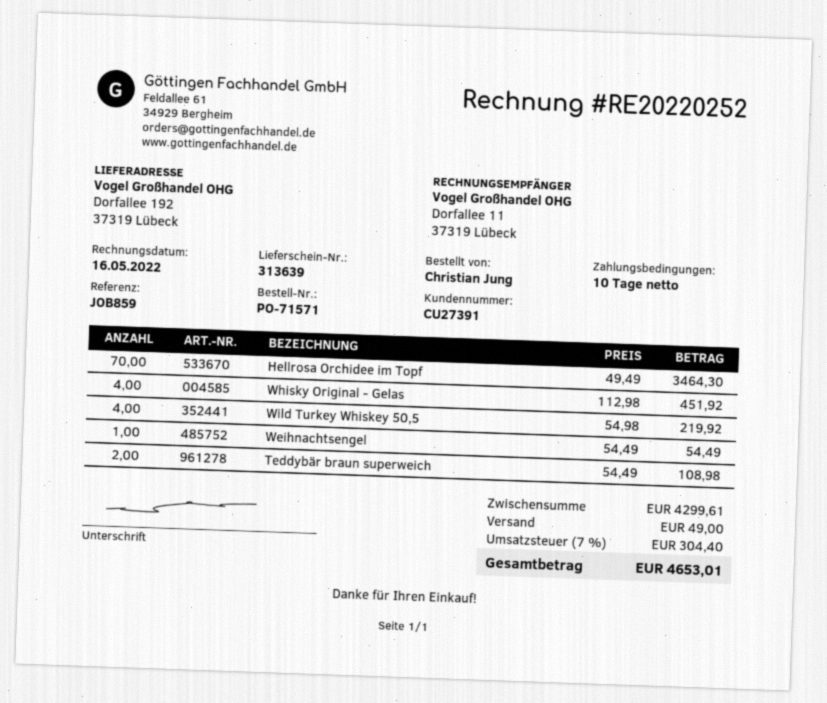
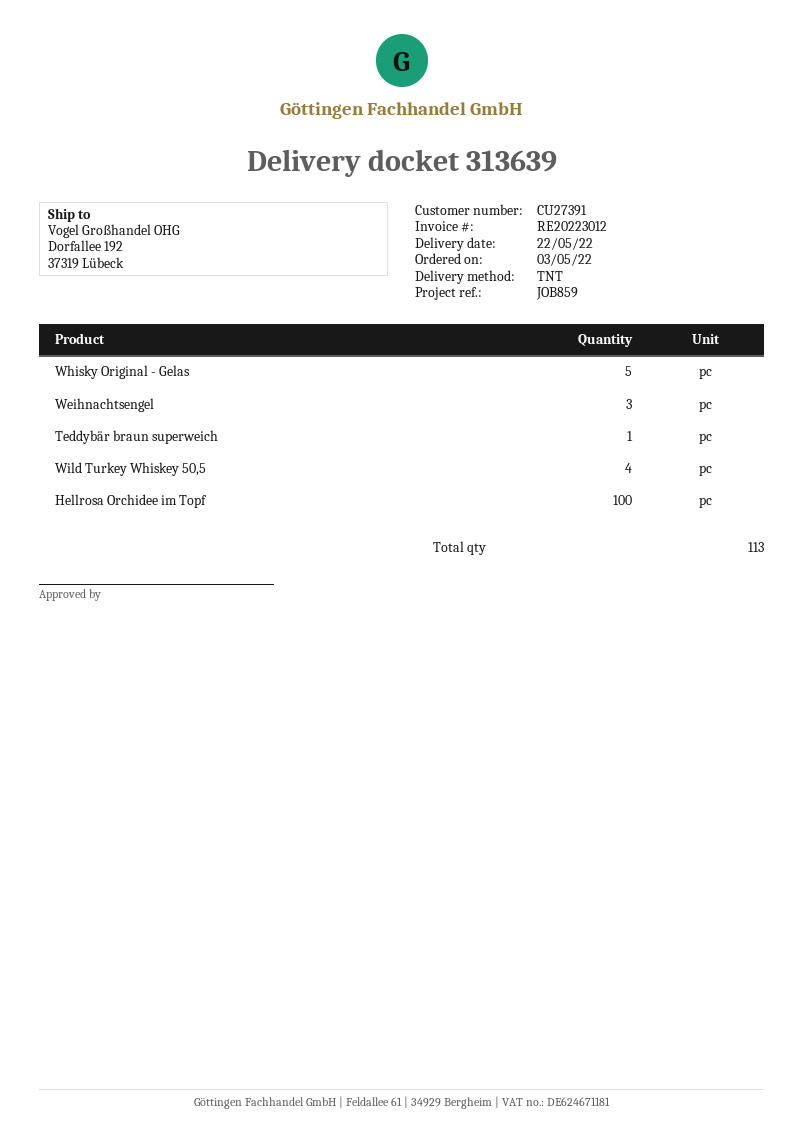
invoice number: RE20220252 -> RE20223012
Hellrosa Orchidee im Topf: 70 -> 100
Whisky Original - Gelas: 4 -> 5
Weihnachtsengel: 1 -> 3
Teddybär braun superweich: 2 -> 1

